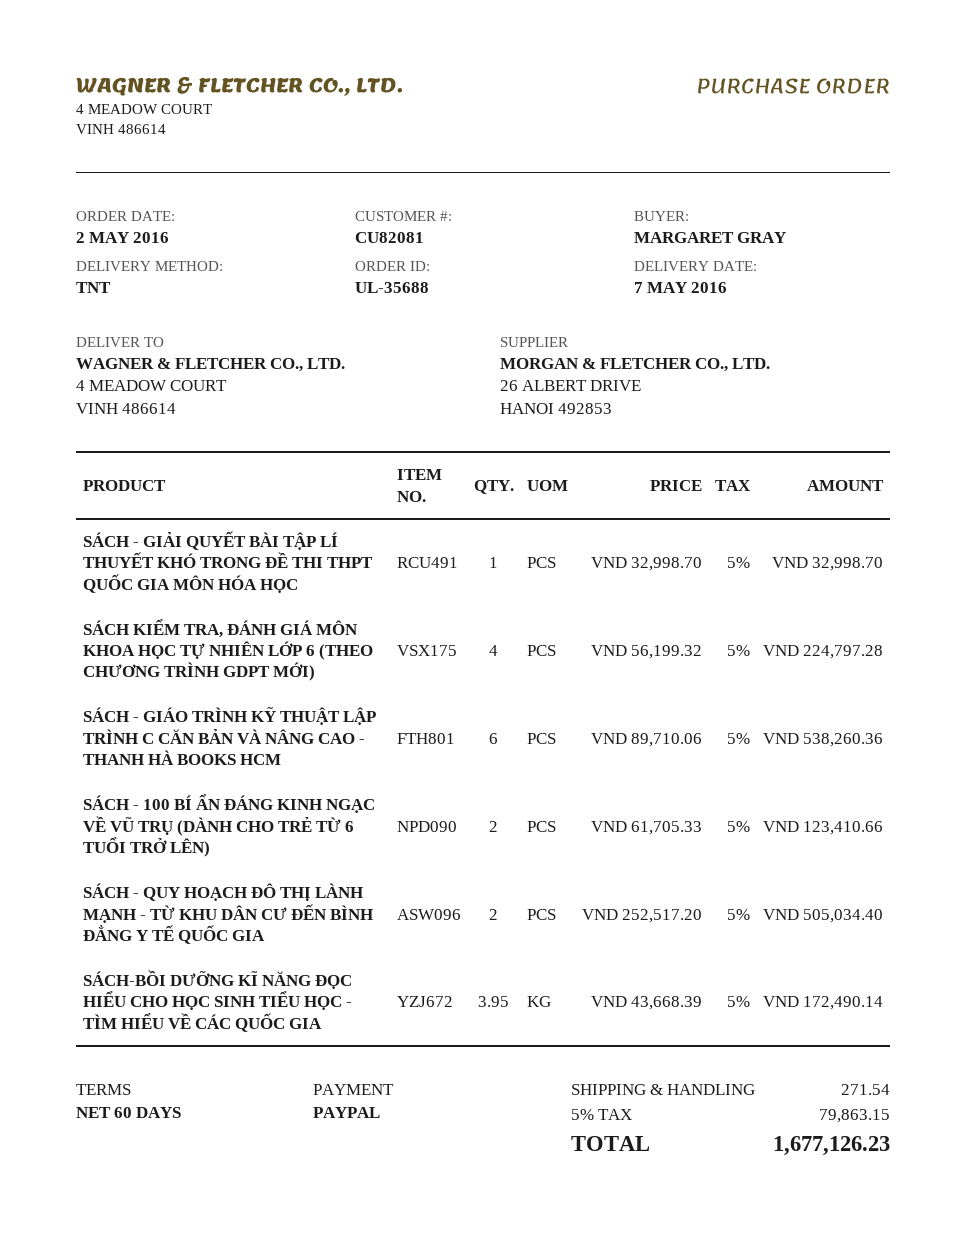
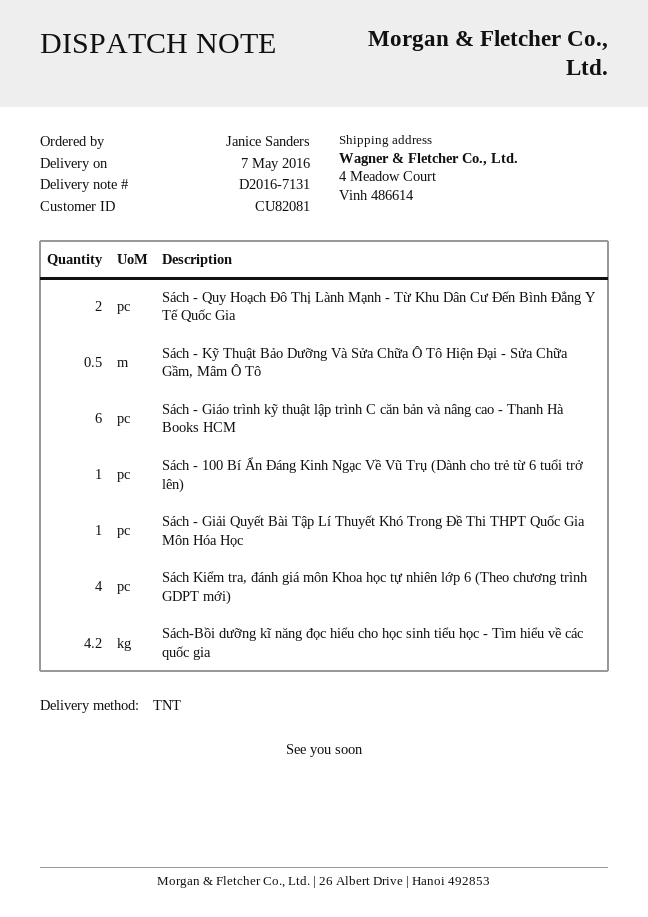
ordered by: MARGARET GRAY -> Janice Sanders
SÁCH - 100 BÍ ẨN ĐÁNG KINH NGẠC VỀ VŨ TRỤ (DÀNH CHO TRẺ TỪ 6 TUỔI TRỞ LÊN): 2 -> 1
SÁCH-BỒI DƯỠNG KĨ NĂNG ĐỌC HIỂU CHO HỌC SINH TIỂU HỌC - TÌM HIỂU VỀ CÁC QUỐC GIA: 3.95 -> 4.2
Sách - Kỹ Thuật Bảo Dưỡng Và Sửa Chữa Ô Tô Hiện Đại - Sửa Chữa Gầm, Mâm Ô Tô: none -> 0.5

